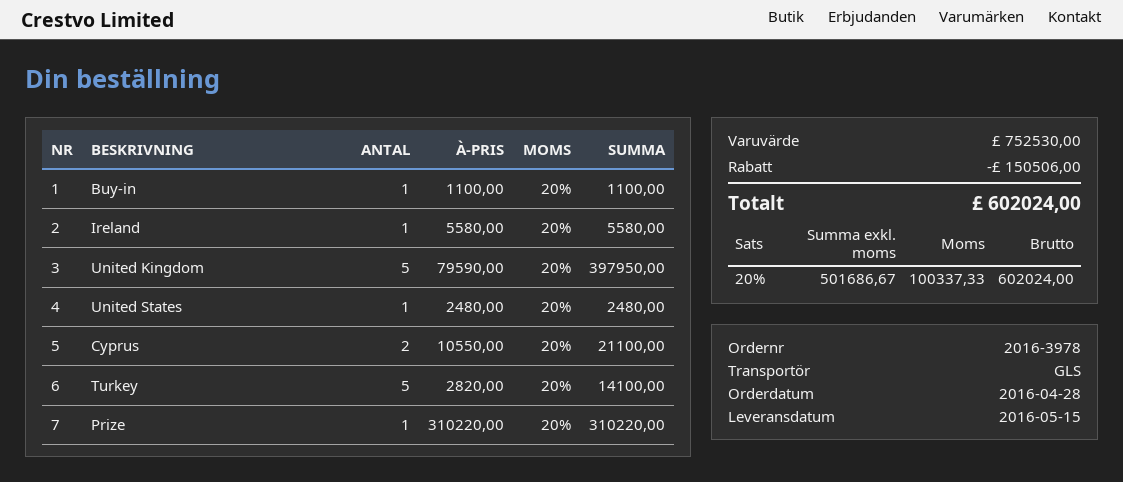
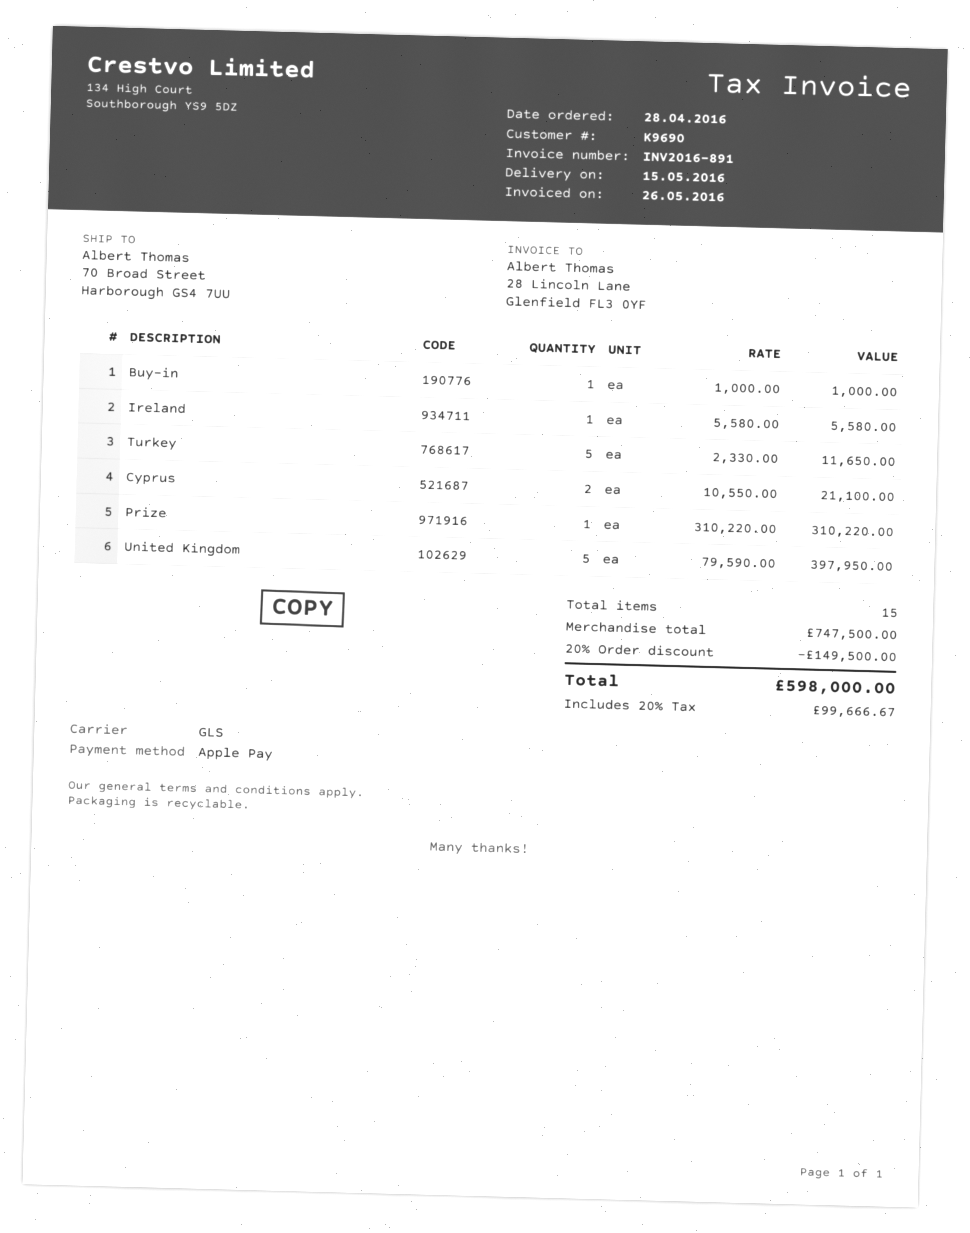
Buy-in: 1 x 1100.00 = 1100.00 -> 1 x 1000.00 = 1000.00
United States: 1 x 2480.00 = 2480.00 -> none
Turkey: 5 x 2820.00 = 14100.00 -> 5 x 2330.00 = 11650.00
subtotal: 752530.00 -> 747500.00
discount: 150506.00 -> 149500.00
tax: 20% = 100337.33 -> 20% = 99666.67
total: 602024.00 -> 598000.00

